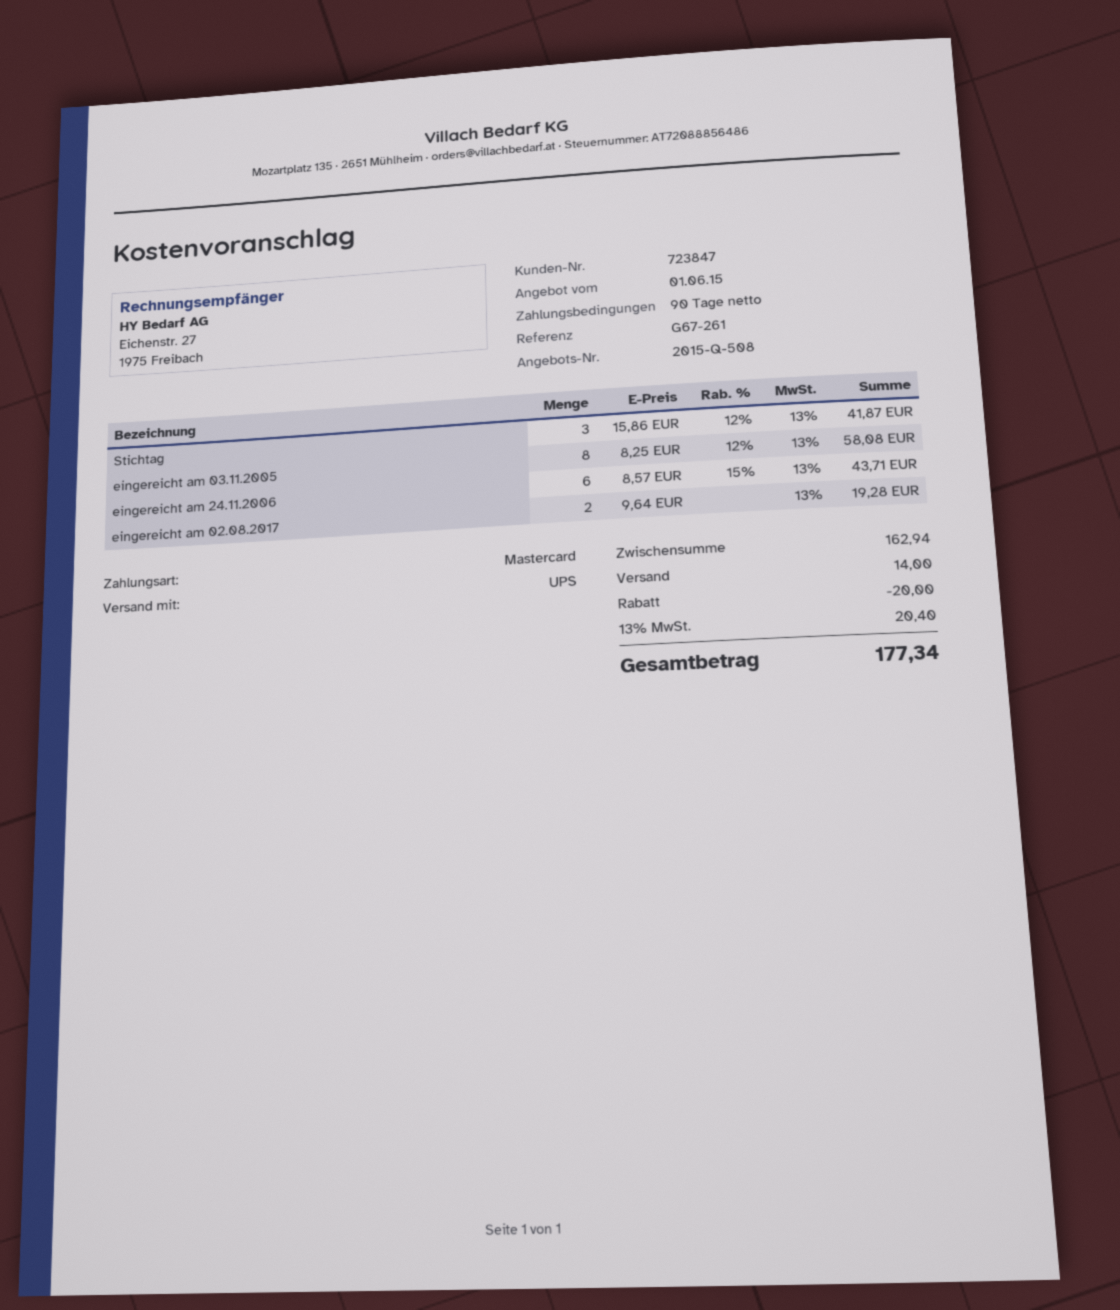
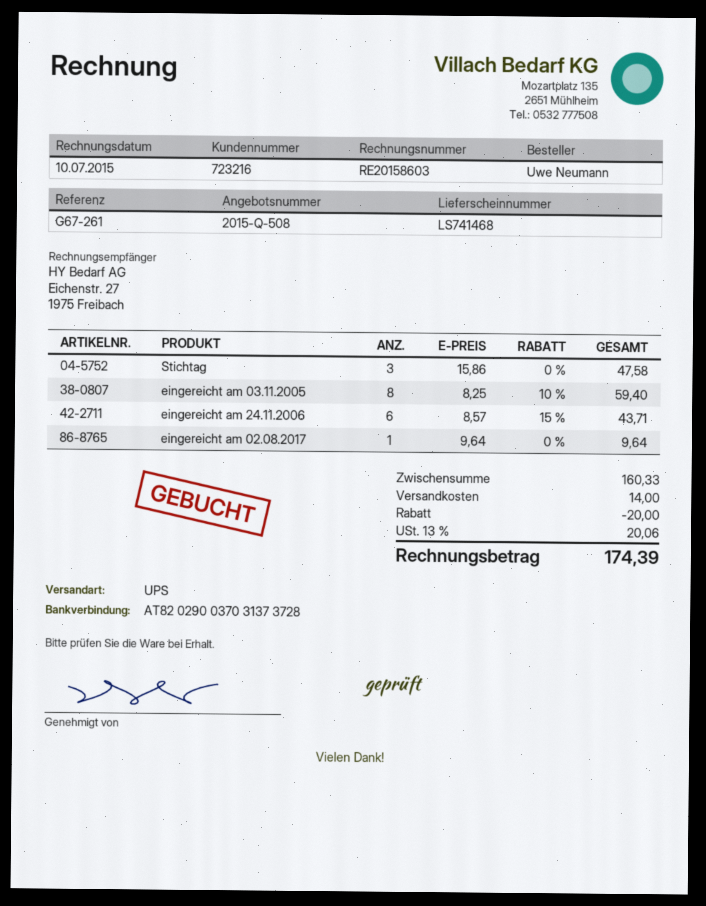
customer number: 723847 -> 723216
Stichtag: 3 x 15.86 - 12% = 41.87 -> 3 x 15.86 = 47.58
eingereicht am 03.11.2005: 8 x 8.25 - 12% = 58.08 -> 8 x 8.25 - 10% = 59.40
eingereicht am 02.08.2017: 2 x 9.64 = 19.28 -> 1 x 9.64 = 9.64
subtotal: 162.94 -> 160.33
tax: 13% = 20.40 -> 13% = 20.06
total: 177.34 -> 174.39

